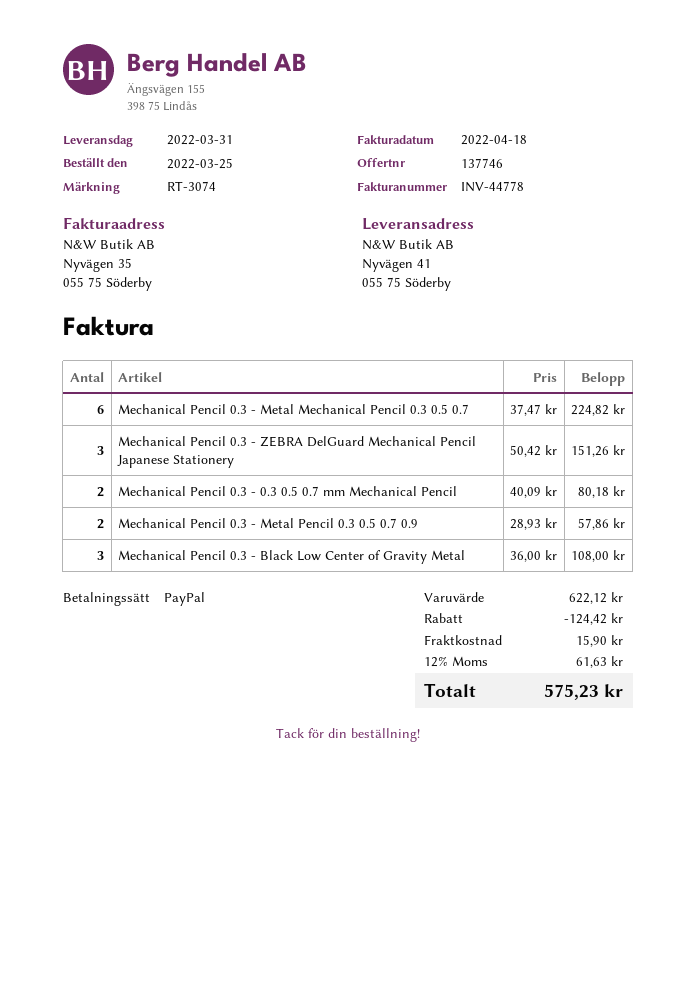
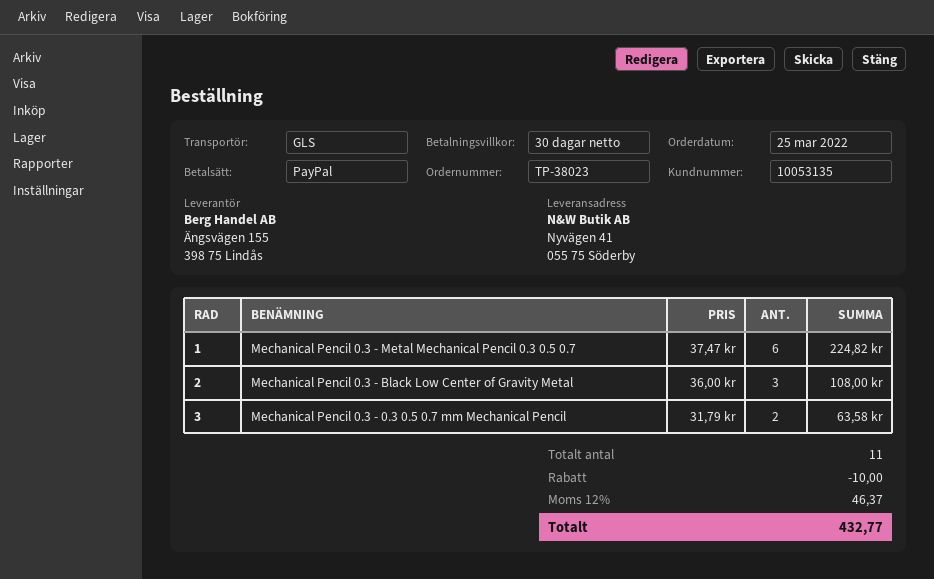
Mechanical Pencil 0.3 - ZEBRA DelGuard Mechanical Pencil Japanese Stationery: 3 x 50.42 = 151.26 -> none
Mechanical Pencil 0.3 - 0.3 0.5 0.7 mm Mechanical Pencil: 2 x 40.09 = 80.18 -> 2 x 31.79 = 63.58
Mechanical Pencil 0.3 - Metal Pencil 0.3 0.5 0.7 0.9: 2 x 28.93 = 57.86 -> none
discount: 124.42 -> 10.00
shipping: 15.90 -> none
tax: 12% = 61.63 -> 12% = 46.37
total: 575.23 -> 432.77

